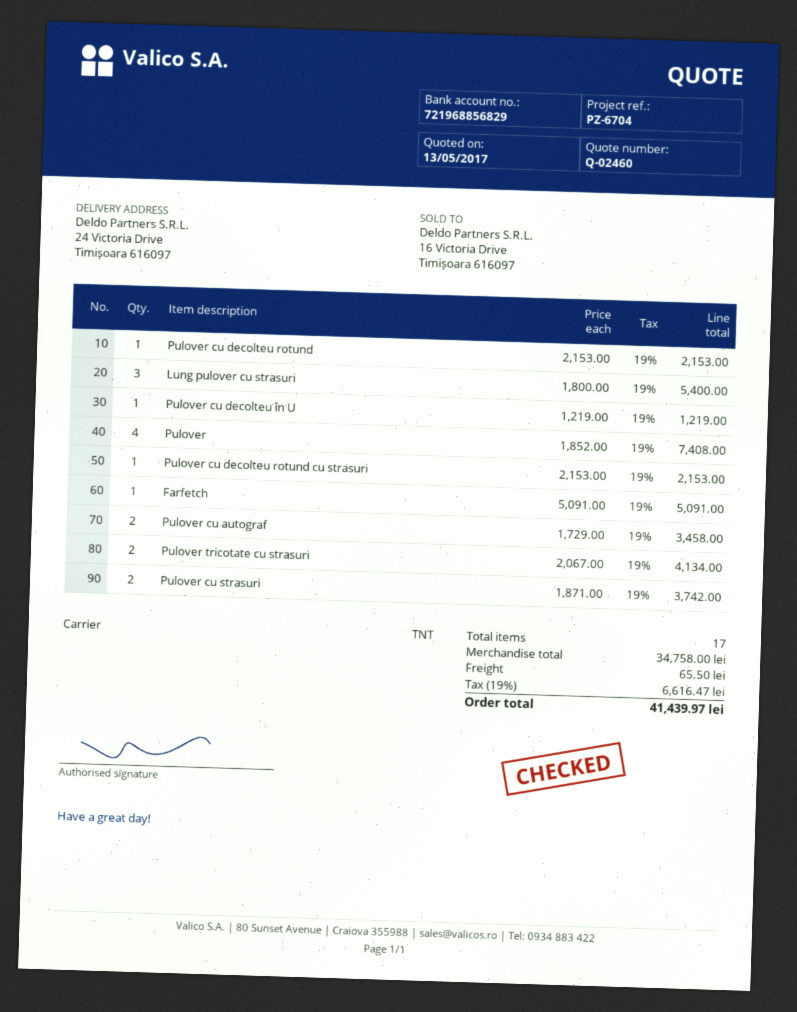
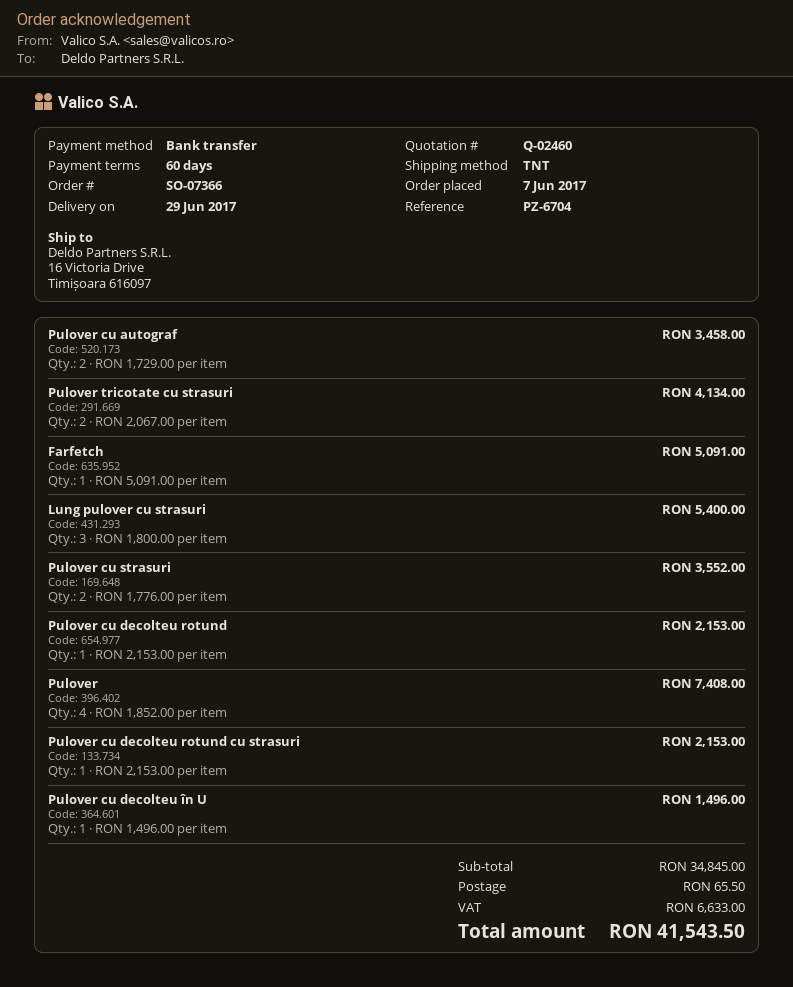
ship to: 24 Victoria Drive, Timișoara 616097 -> 16 Victoria Drive, Timișoara 616097
Pulover cu decolteu în U: 1 x 1219.00 = 1219.00 -> 1 x 1496.00 = 1496.00
Pulover cu strasuri: 2 x 1871.00 = 3742.00 -> 2 x 1776.00 = 3552.00
subtotal: 34758.00 -> 34845.00
tax: 6616.47 -> 6633.00
total: 41439.97 -> 41543.50

